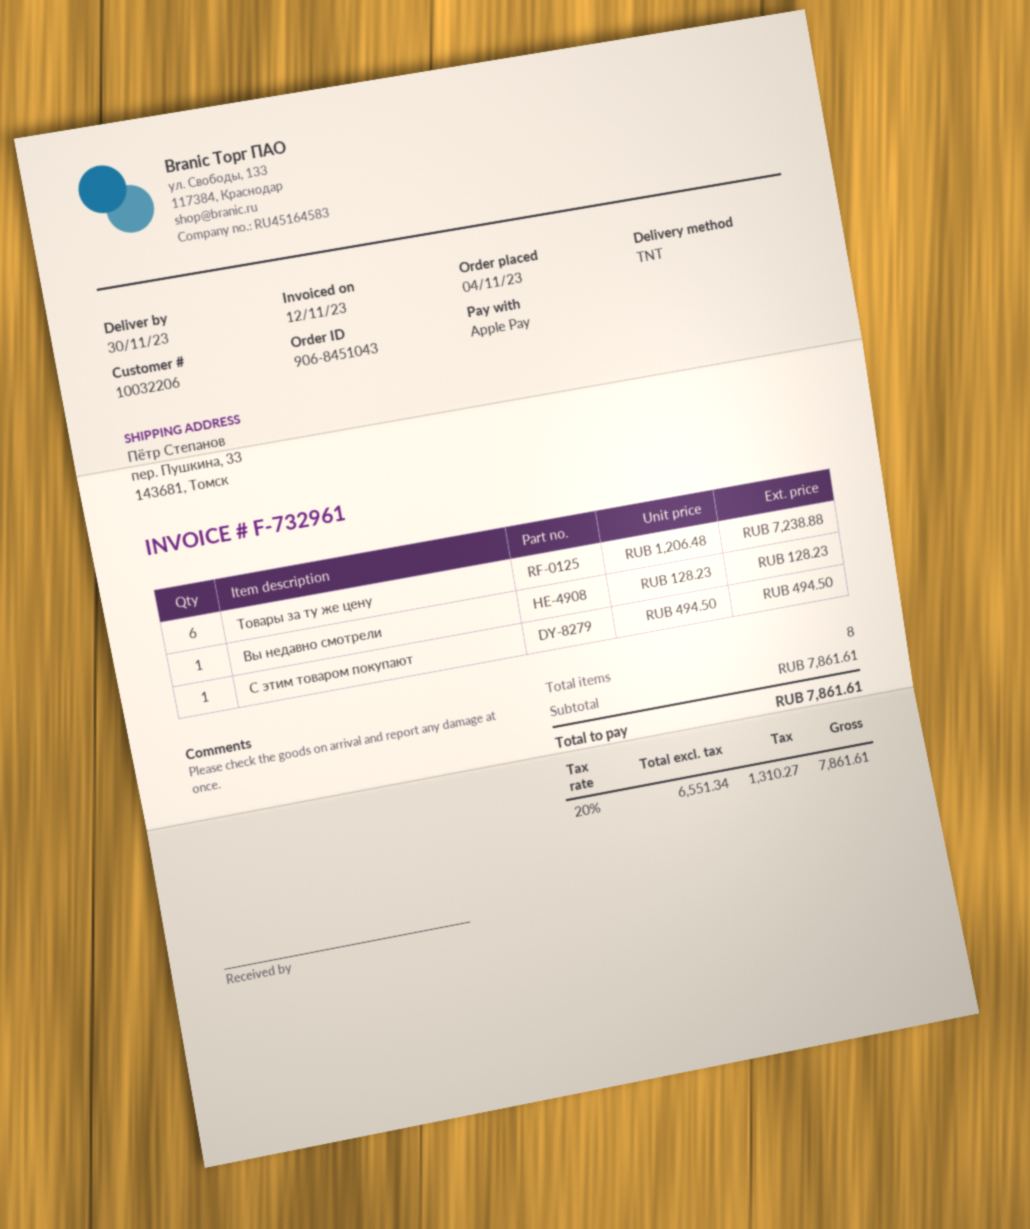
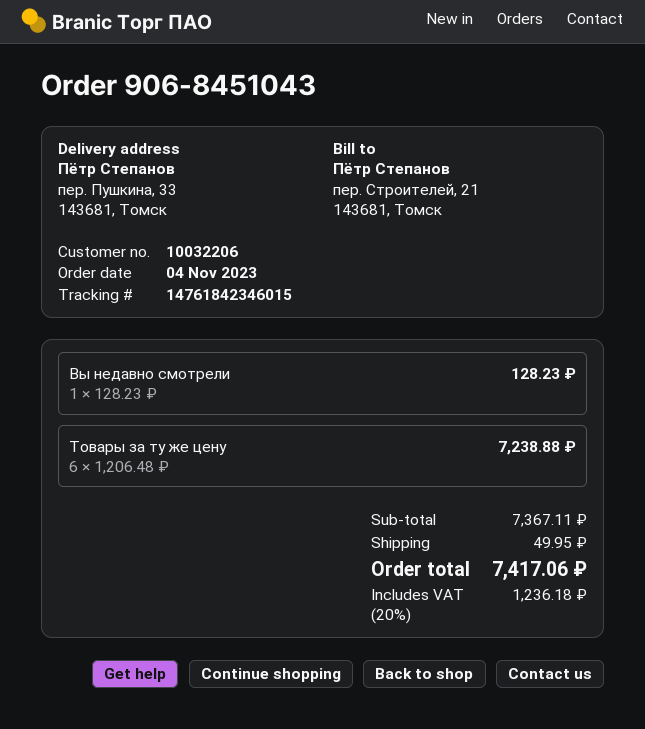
С этим товаром покупают: 1 x 494.50 = 494.50 -> none
subtotal: 7861.61 -> 7367.11
shipping: none -> 49.95
tax: 20% = 1310.27 -> 20% = 1236.18
total: 7861.61 -> 7417.06

